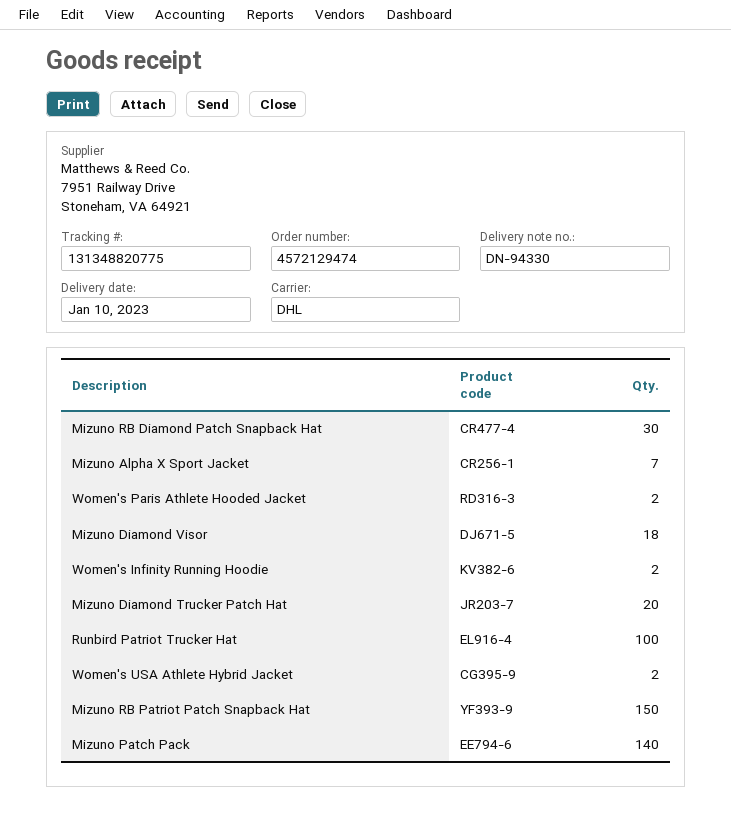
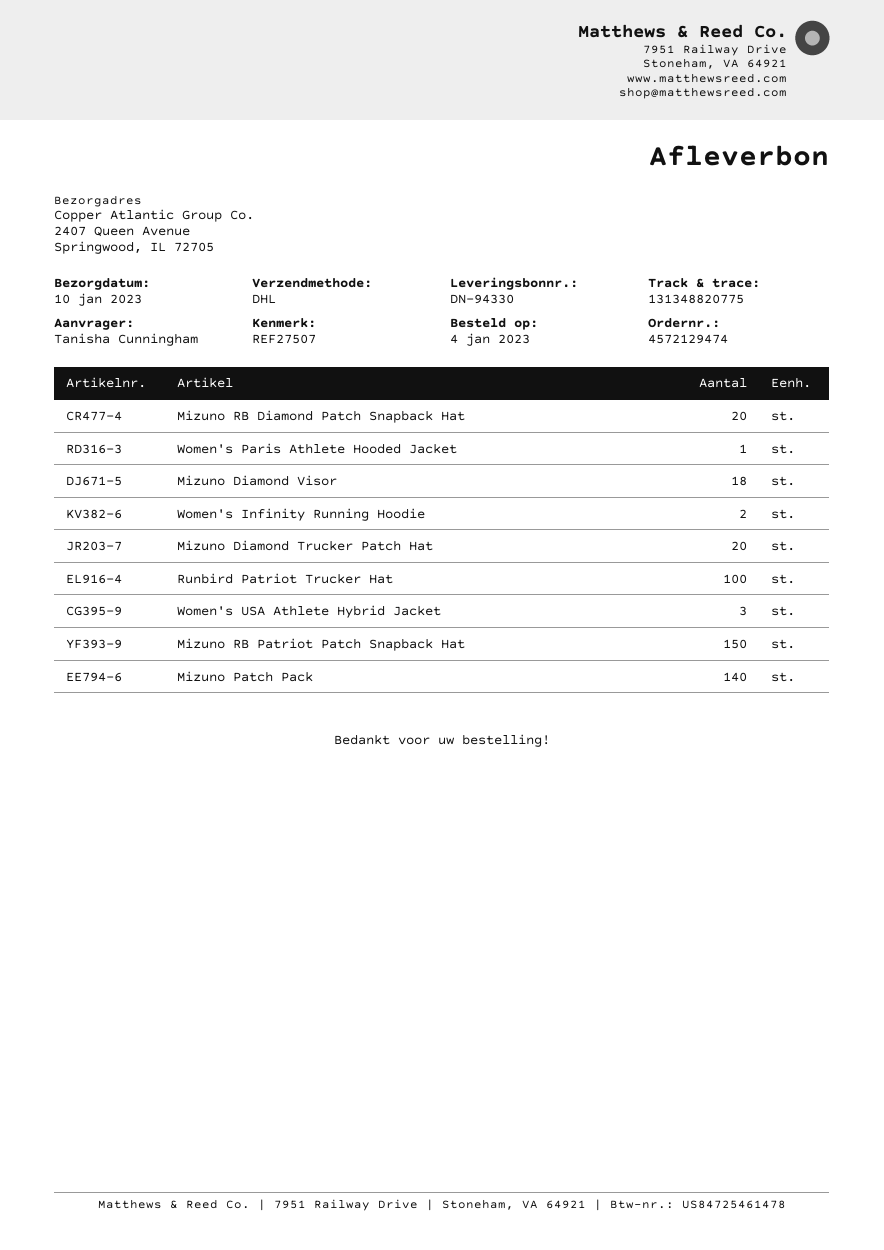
Mizuno RB Diamond Patch Snapback Hat: 30 -> 20
Mizuno Alpha X Sport Jacket: 7 -> none
Women's Paris Athlete Hooded Jacket: 2 -> 1
Women's USA Athlete Hybrid Jacket: 2 -> 3

